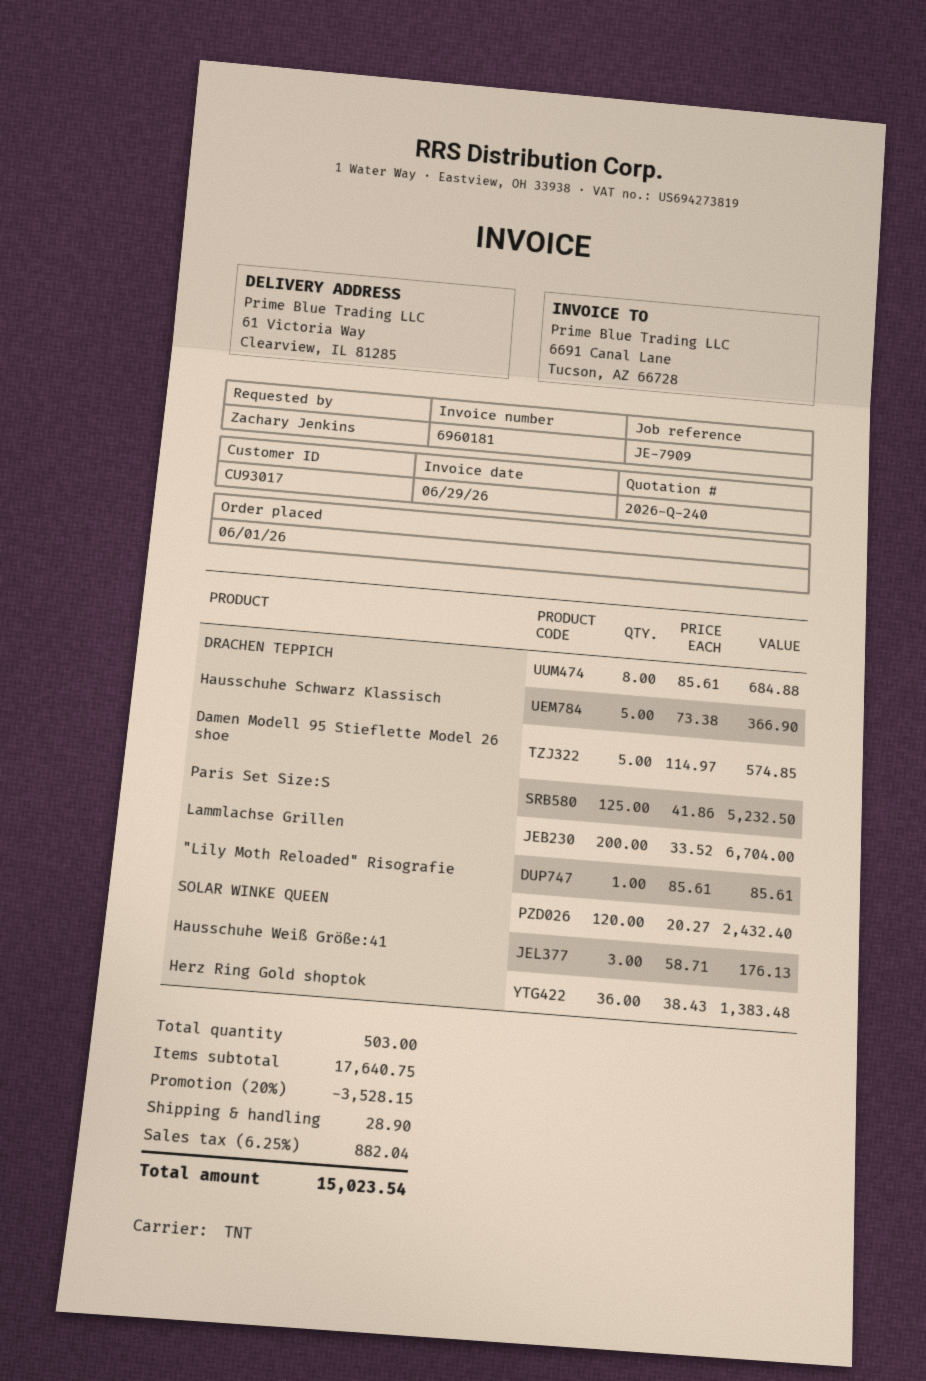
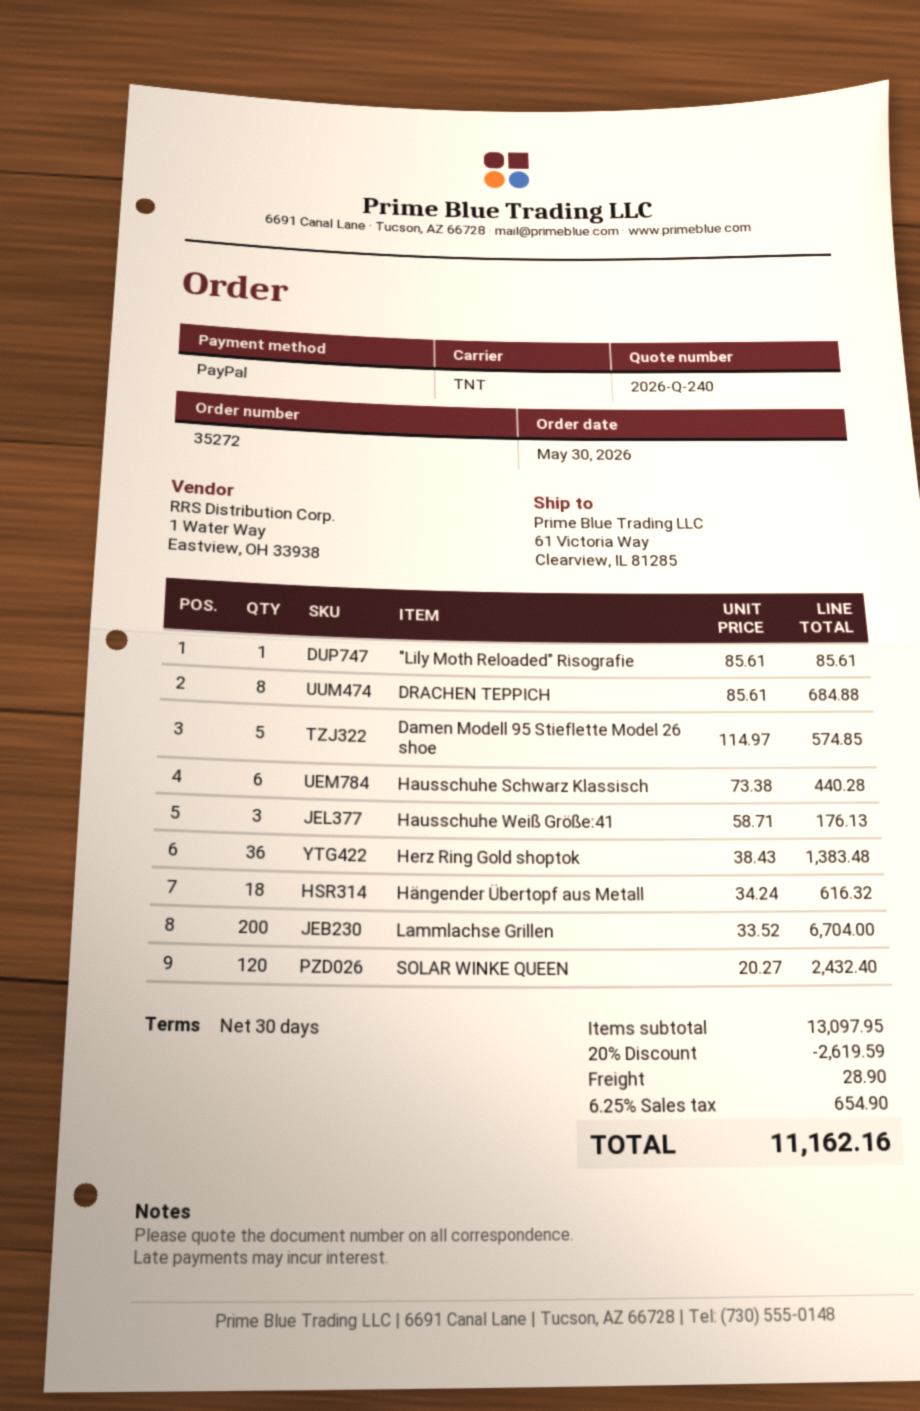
order date: 2026-06-01 -> 2026-05-30
Hausschuhe Schwarz Klassisch: 5 x 73.38 = 366.90 -> 6 x 73.38 = 440.28
Paris Set Size:S: 125 x 41.86 = 5232.50 -> none
Hängender Übertopf aus Metall: none -> 18 x 34.24 = 616.32
subtotal: 17640.75 -> 13097.95
discount: 20% = 3528.15 -> 20% = 2619.59
tax: 6.25% = 882.04 -> 6.25% = 654.90
total: 15023.54 -> 11162.16

